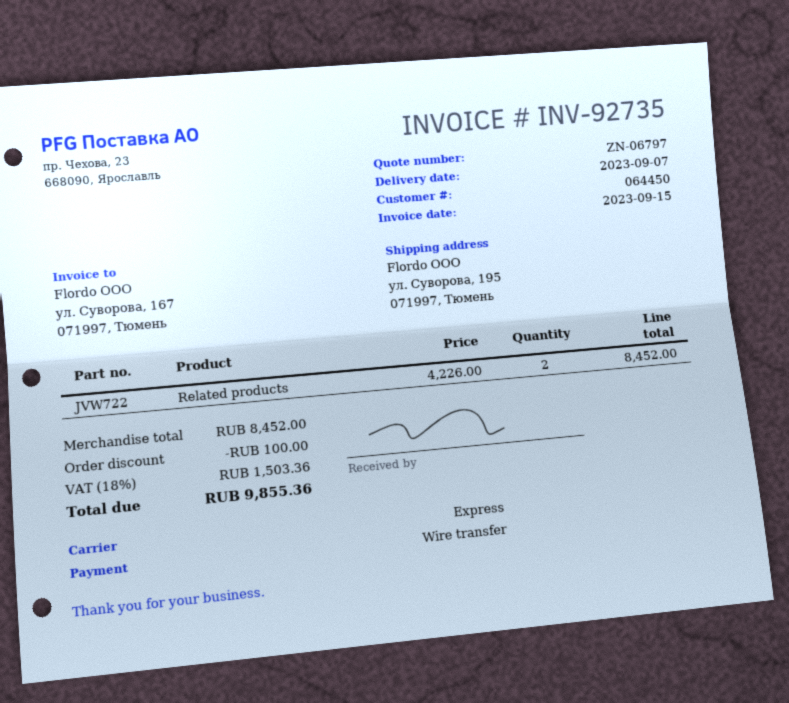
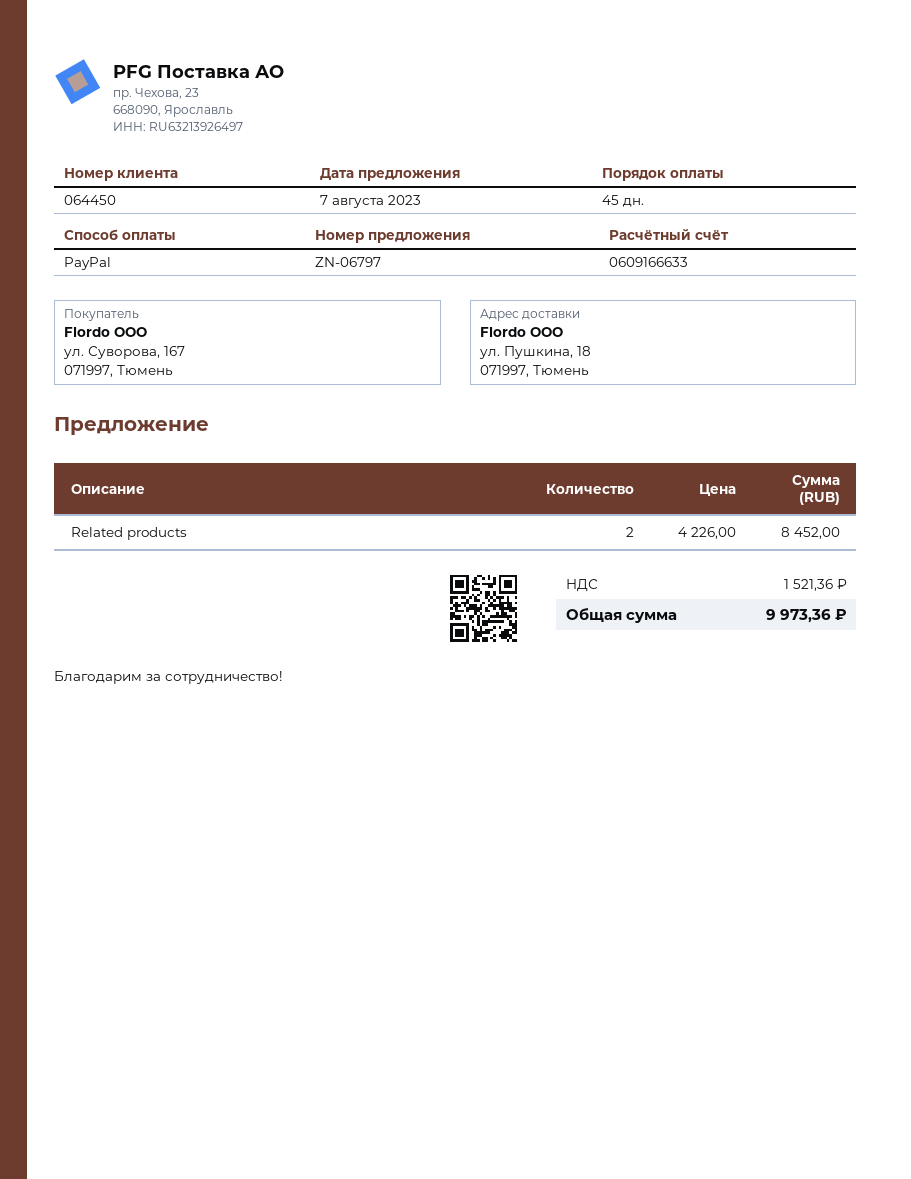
payment method: bank transfer -> PayPal
ship to: ул. Суворова, 195, 071997, Тюмень -> ул. Пушкина, 18, 071997, Тюмень
discount: 100.00 -> none
tax: 1503.36 -> 1521.36
total: 9855.36 -> 9973.36

